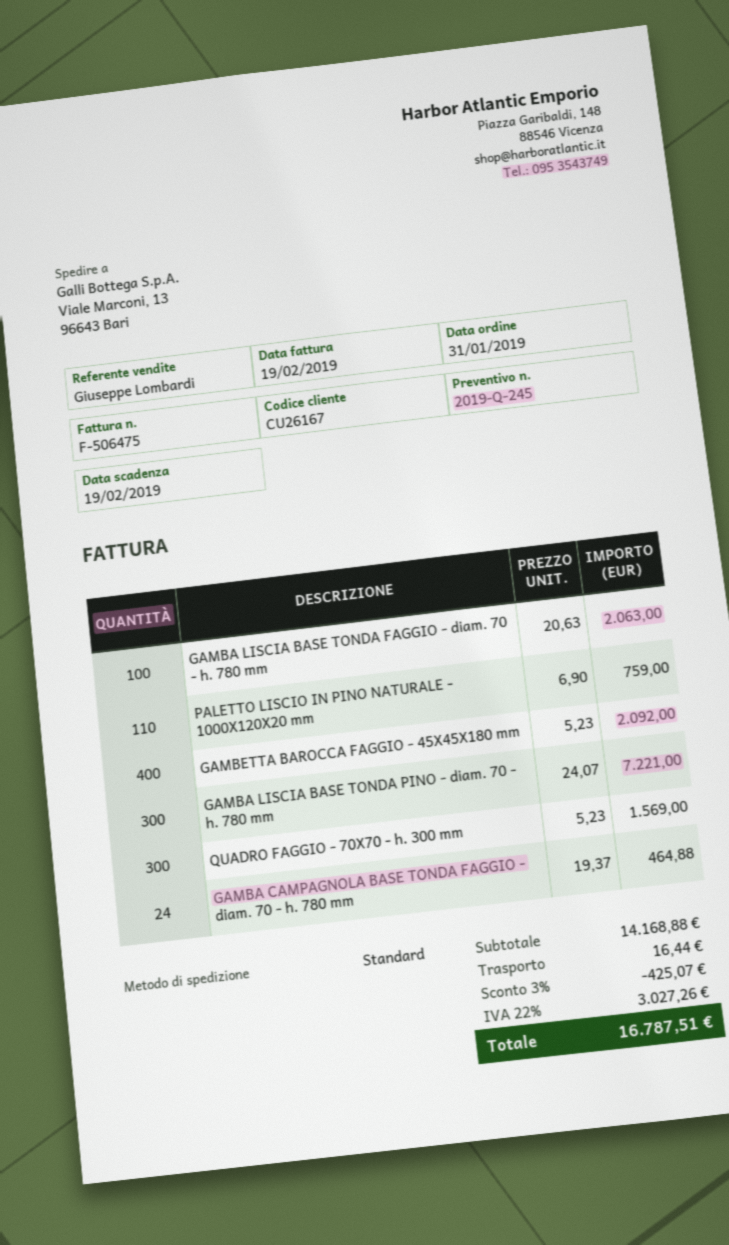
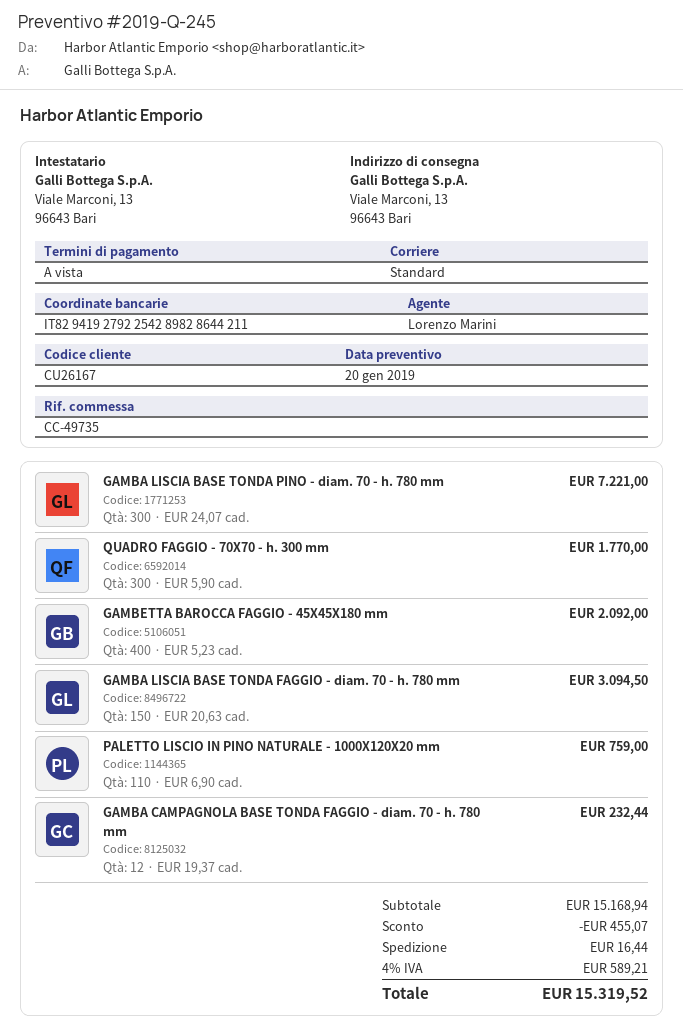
sales rep: Giuseppe Lombardi -> Lorenzo Marini
GAMBA LISCIA BASE TONDA FAGGIO - diam. 70 - h. 780 mm: 100 x 20.63 = 2063.00 -> 150 x 20.63 = 3094.50
QUADRO FAGGIO - 70X70 - h. 300 mm: 300 x 5.23 = 1569.00 -> 300 x 5.90 = 1770.00
GAMBA CAMPAGNOLA BASE TONDA FAGGIO - diam. 70 - h. 780 mm: 24 x 19.37 = 464.88 -> 12 x 19.37 = 232.44
subtotal: 14168.88 -> 15168.94
discount: 425.07 -> 455.07
tax: 22% = 3027.26 -> 4% = 589.21
total: 16787.51 -> 15319.52

